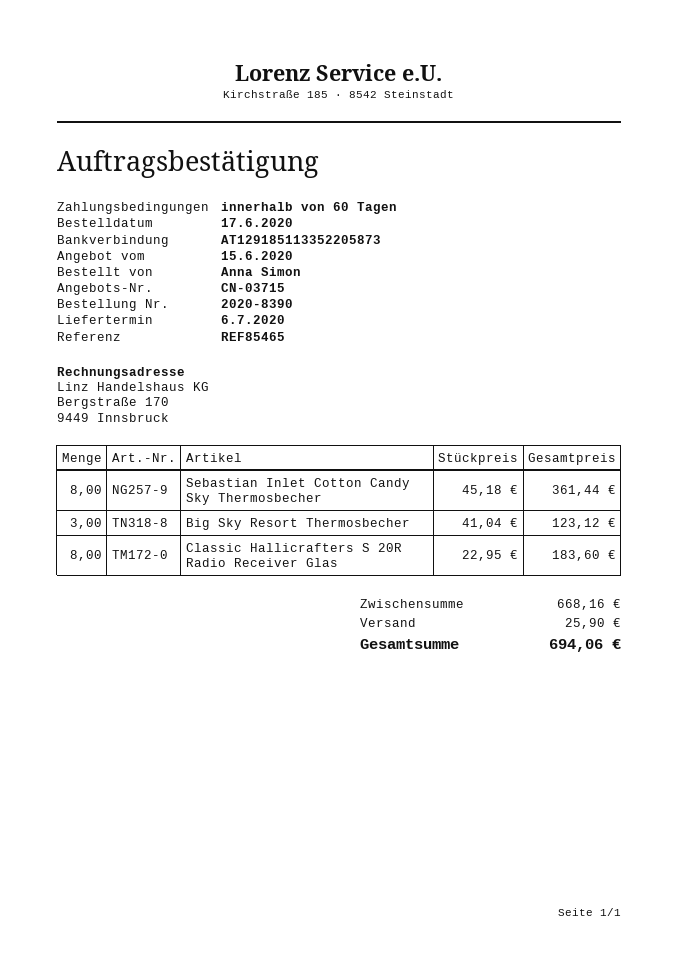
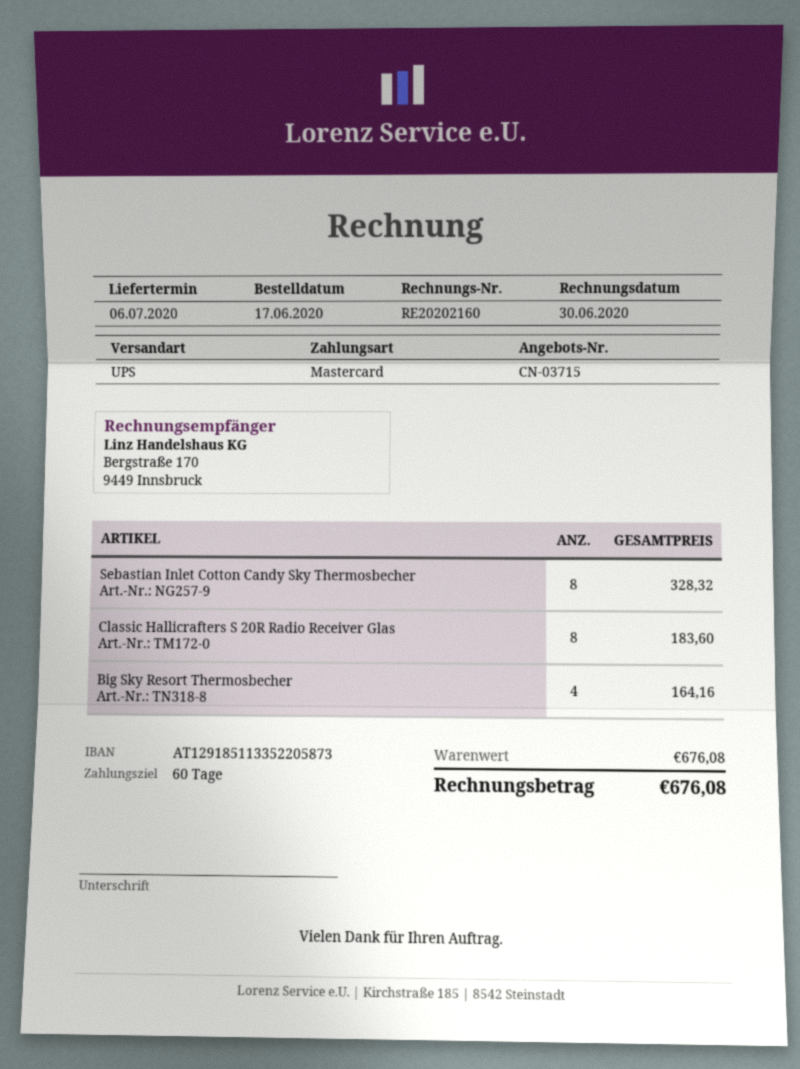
Sebastian Inlet Cotton Candy Sky Thermosbecher: 8 for 361.44 -> 8 for 328.32
Big Sky Resort Thermosbecher: 3 for 123.12 -> 4 for 164.16
subtotal: 668.16 -> 676.08
shipping: 25.90 -> none
total: 694.06 -> 676.08

